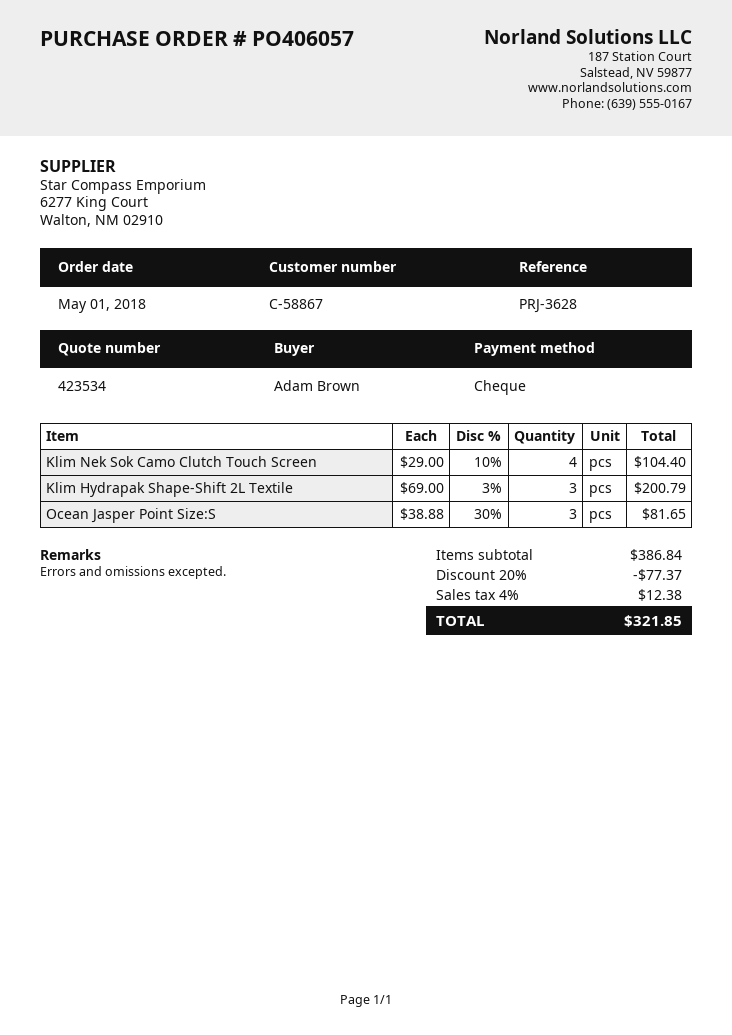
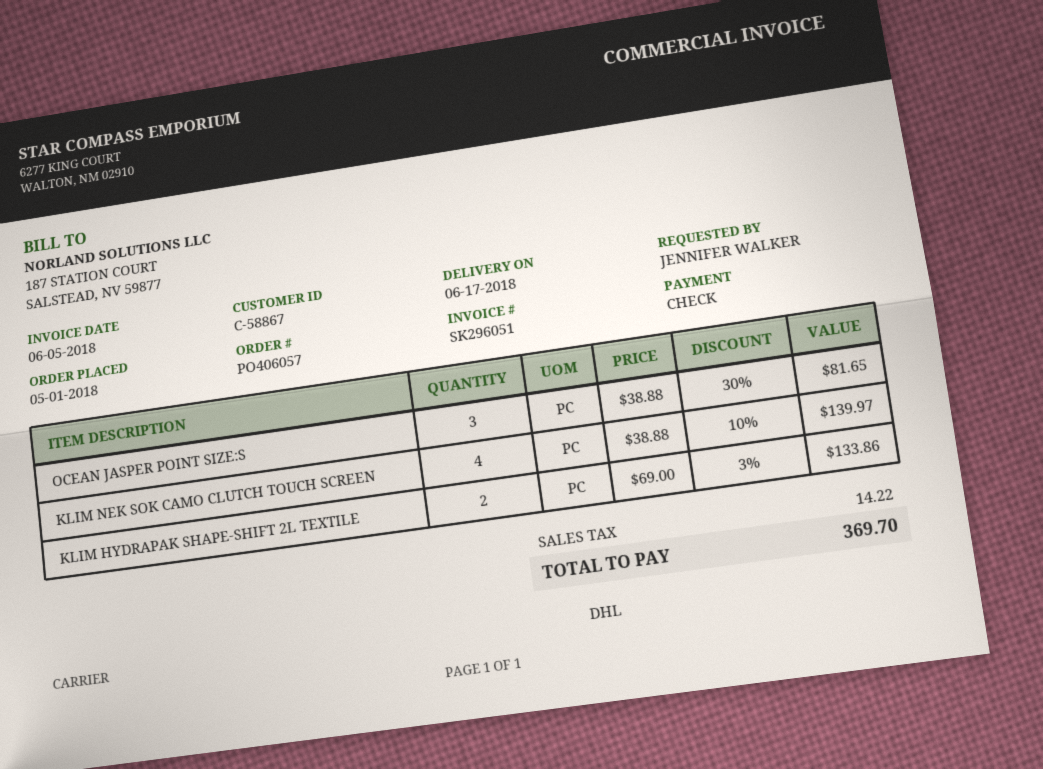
ordered by: Adam Brown -> JENNIFER WALKER
Klim Nek Sok Camo Clutch Touch Screen: 4 x 29.00 - 10% = 104.40 -> 4 x 38.88 - 10% = 139.97
Klim Hydrapak Shape-Shift 2L Textile: 3 x 69.00 - 3% = 200.79 -> 2 x 69.00 - 3% = 133.86
discount: 20% = 77.37 -> none
tax: 12.38 -> 14.22
total: 321.85 -> 369.70

